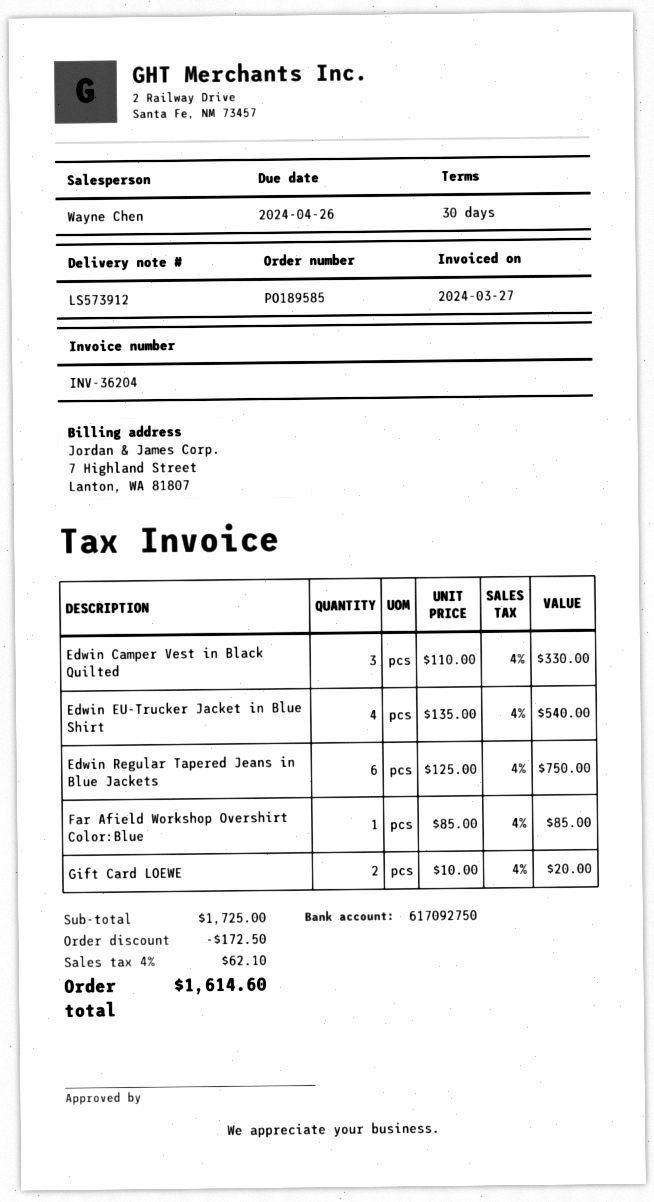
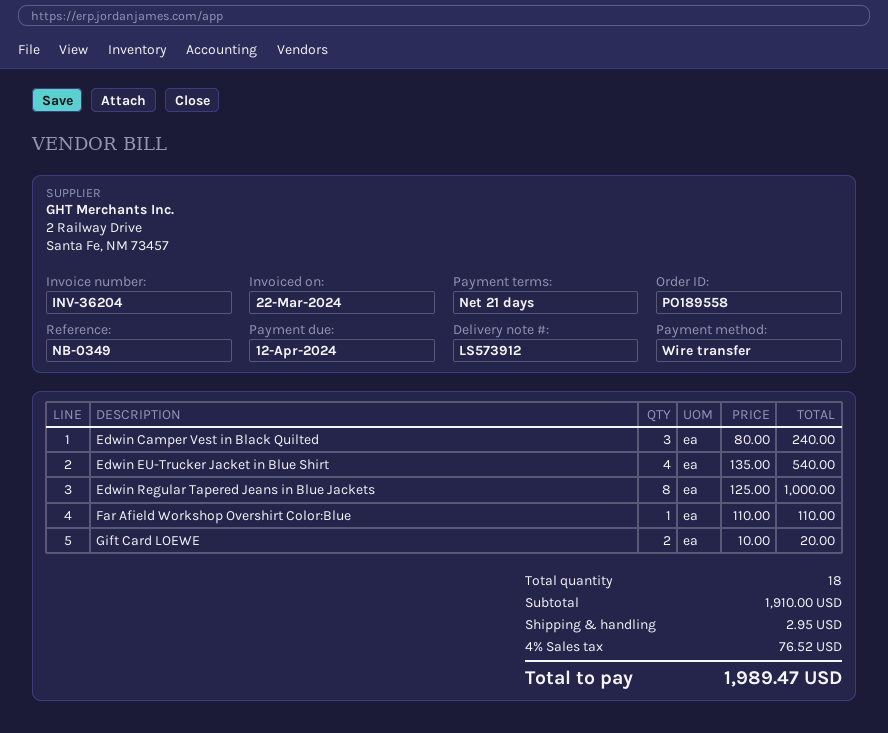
order number: PO189585 -> PO189558
invoice date: 2024-03-27 -> 2024-03-22
payment terms: 30 days -> 21 days
due date: 2024-04-26 -> 2024-04-12
Edwin Camper Vest in Black Quilted: 3 x 110.00 = 330.00 -> 3 x 80.00 = 240.00
Edwin Regular Tapered Jeans in Blue Jackets: 6 x 125.00 = 750.00 -> 8 x 125.00 = 1000.00
Far Afield Workshop Overshirt Color:Blue: 1 x 85.00 = 85.00 -> 1 x 110.00 = 110.00
subtotal: 1725.00 -> 1910.00
discount: 172.50 -> none
shipping: none -> 2.95
tax: 4% = 62.10 -> 4% = 76.52
total: 1614.60 -> 1989.47

